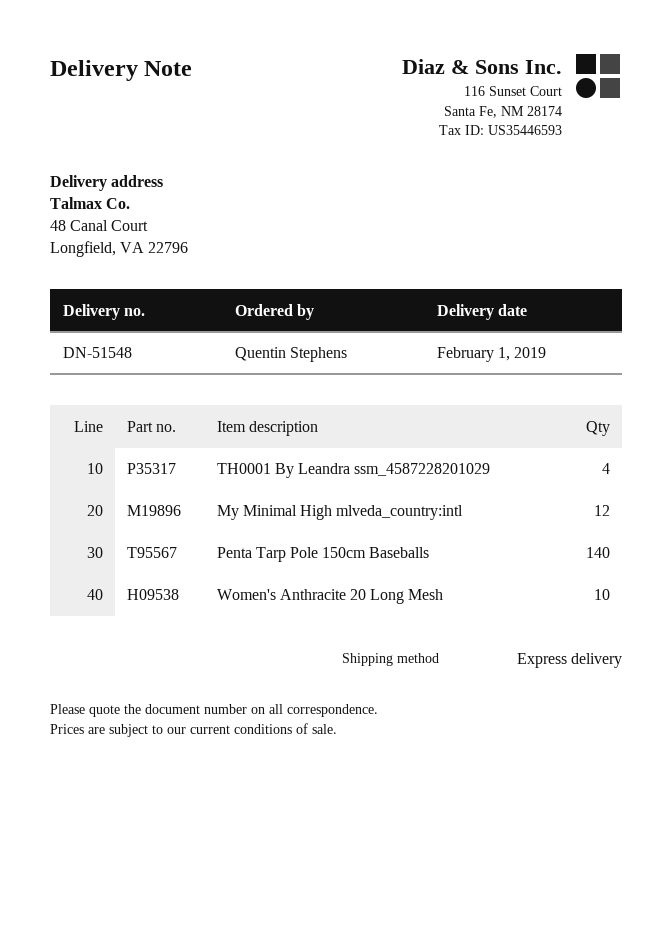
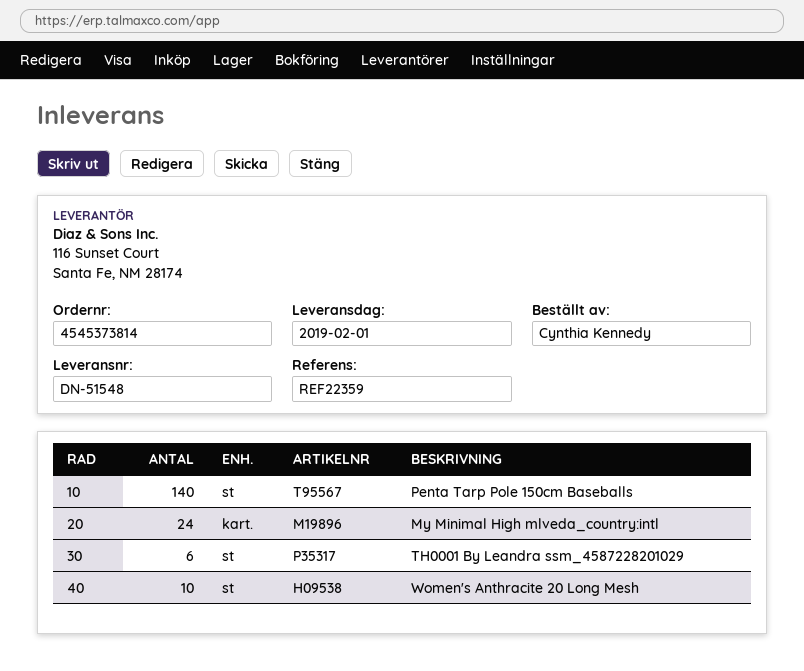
ordered by: Quentin Stephens -> Cynthia Kennedy
TH0001 By Leandra ssm_4587228201029: 4 -> 6
My Minimal High mlveda_country:intl: 12 -> 24

